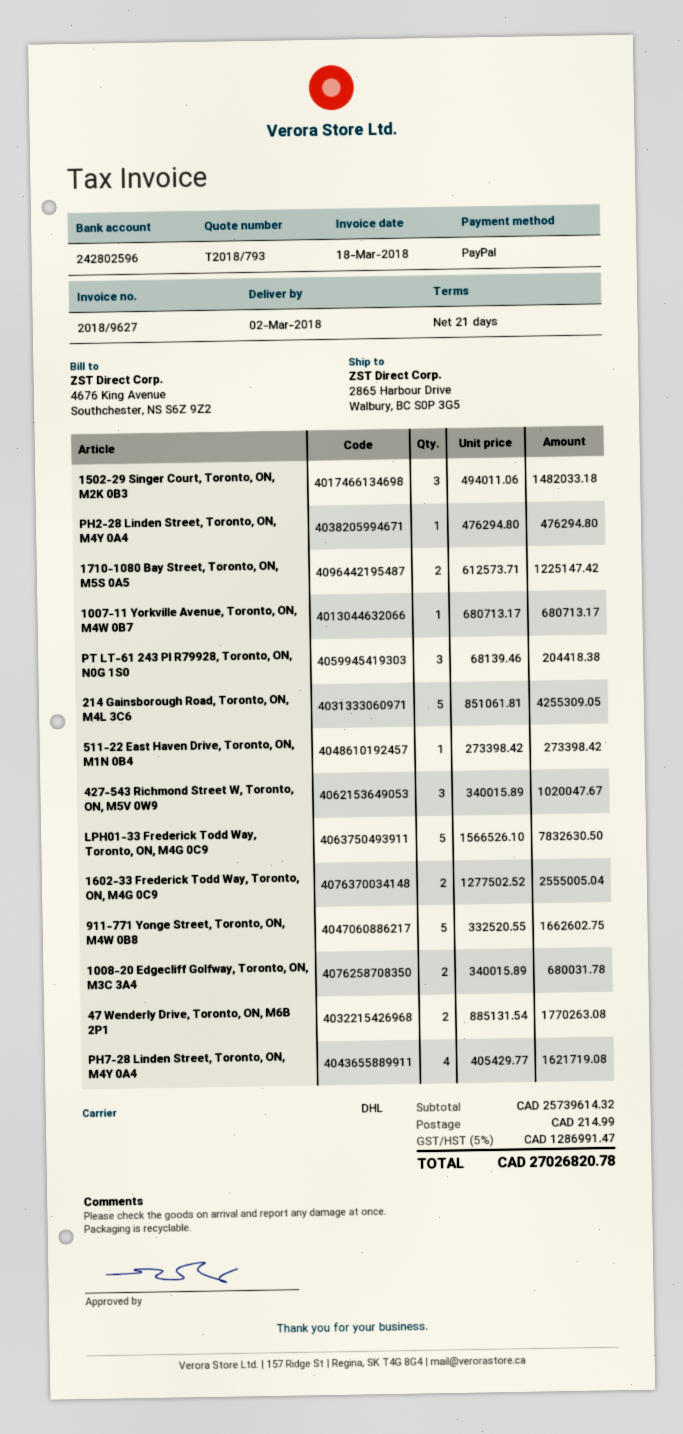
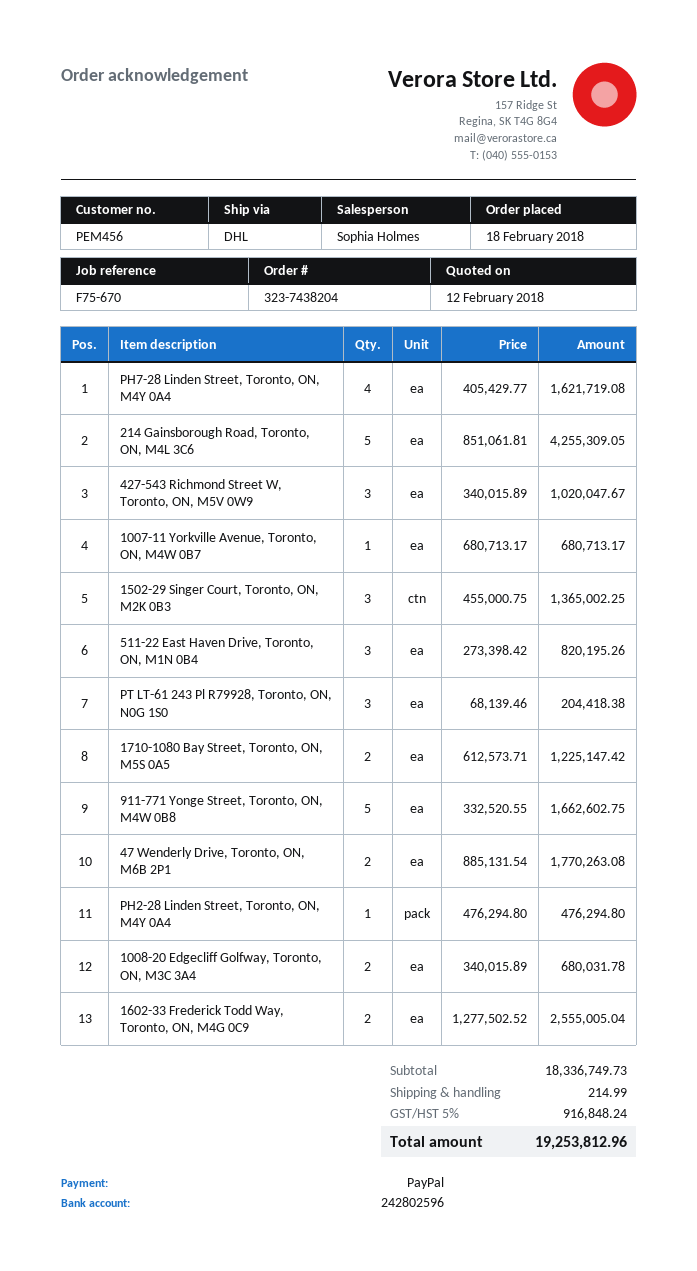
1502-29 Singer Court, Toronto, ON, M2K 0B3: 3 x 494011.06 = 1482033.18 -> 3 x 455000.75 = 1365002.25
511-22 East Haven Drive, Toronto, ON, M1N 0B4: 1 x 273398.42 = 273398.42 -> 3 x 273398.42 = 820195.26
LPH01-33 Frederick Todd Way, Toronto, ON, M4G 0C9: 5 x 1566526.10 = 7832630.50 -> none
subtotal: 25739614.32 -> 18336749.73
tax: 5% = 1286991.47 -> 5% = 916848.24
total: 27026820.78 -> 19253812.96

